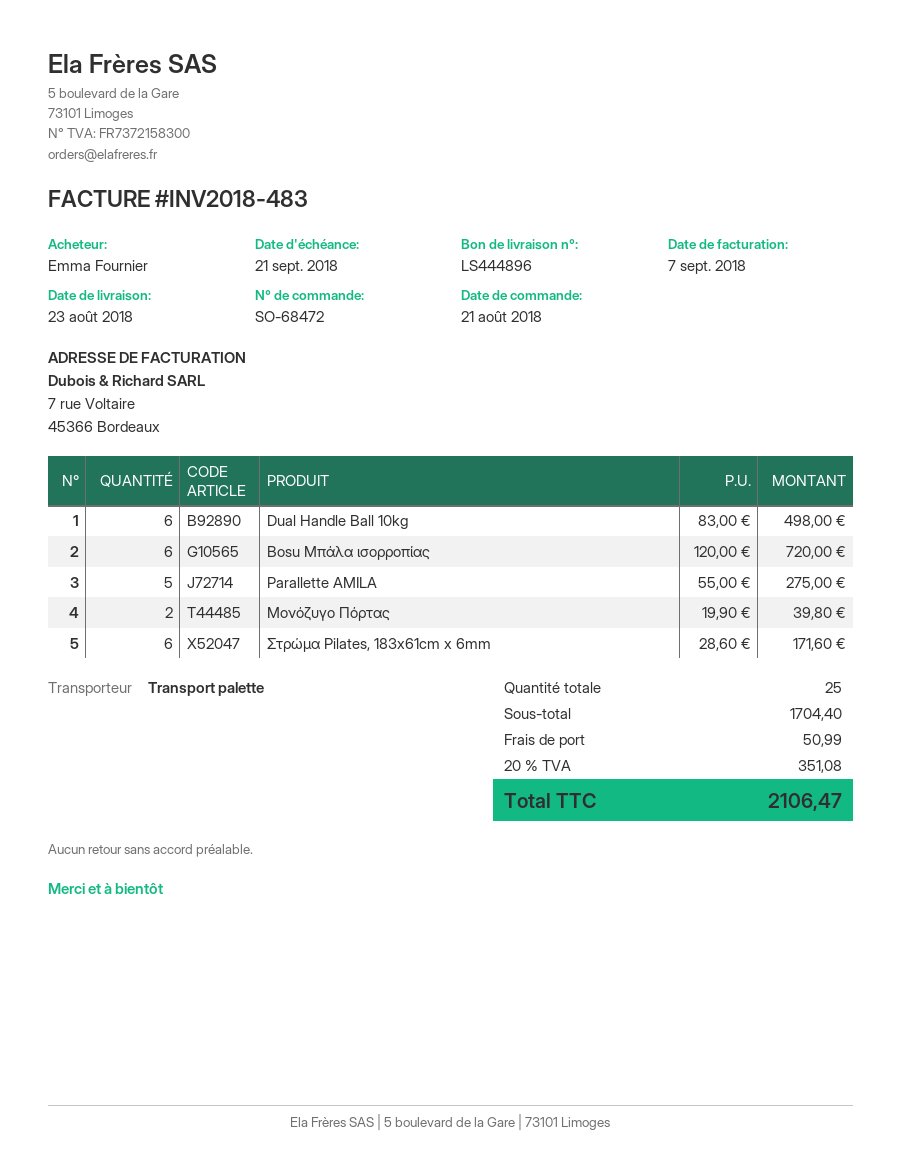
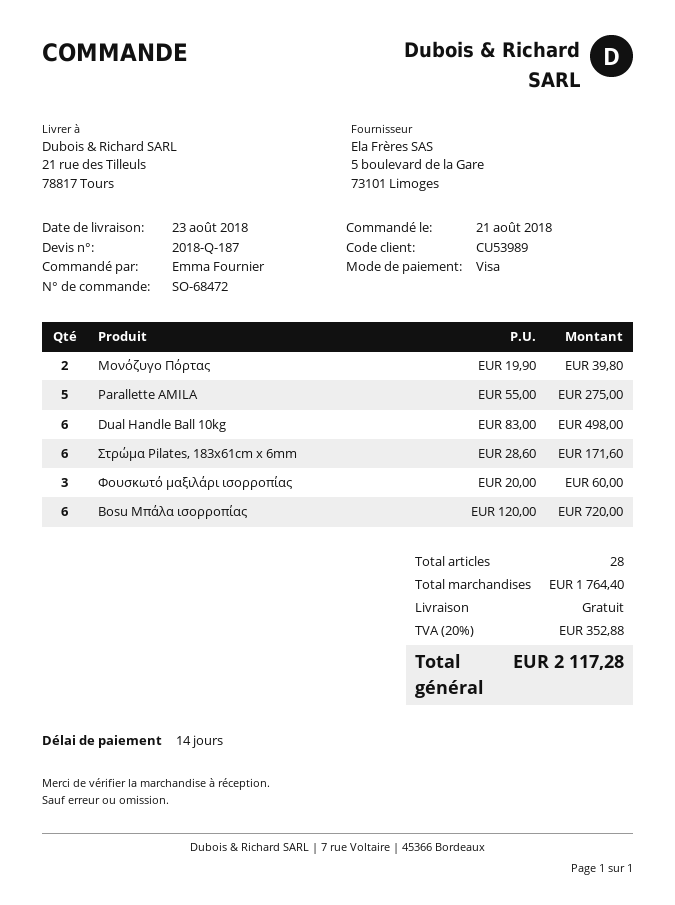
Φουσκωτό μαξιλάρι ισορροπίας: none -> 3 x 20.00 = 60.00
total quantity: 25 -> 28
subtotal: 1704.40 -> 1764.40
shipping: 50.99 -> 0.00
tax: 20% = 351.08 -> 20% = 352.88
total: 2106.47 -> 2117.28

